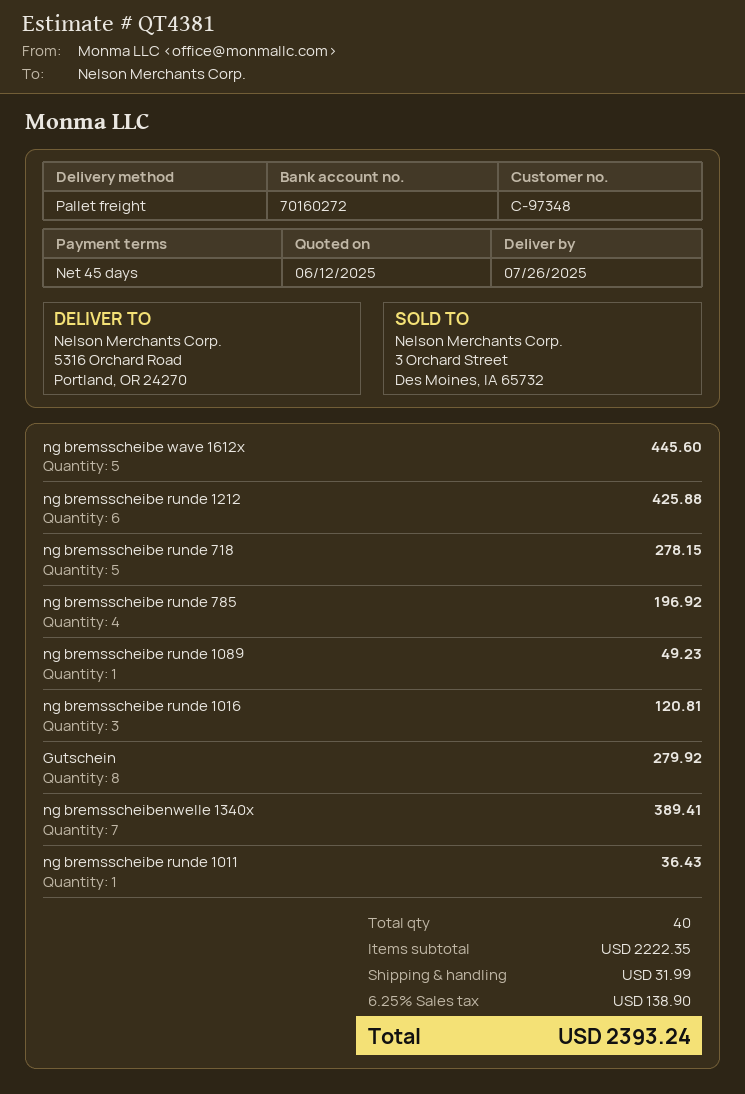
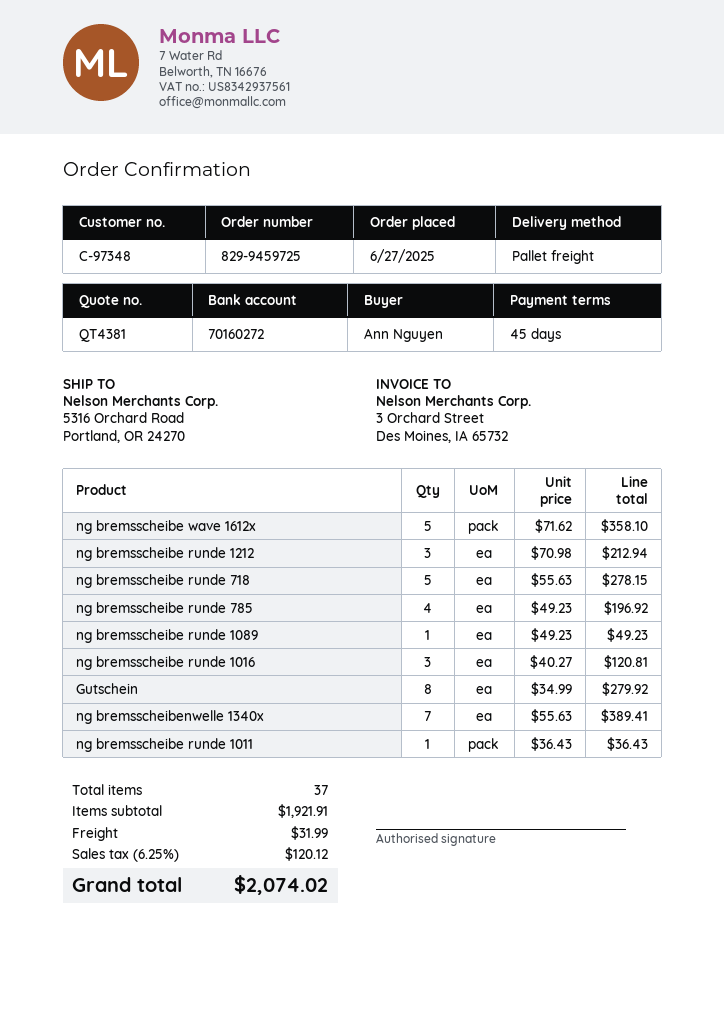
ng bremsscheibe wave 1612x: 5 for 445.60 -> 5 for 358.10
ng bremsscheibe runde 1212: 6 for 425.88 -> 3 for 212.94
total quantity: 40 -> 37
subtotal: 2222.35 -> 1921.91
tax: 6.25% = 138.90 -> 6.25% = 120.12
total: 2393.24 -> 2074.02

